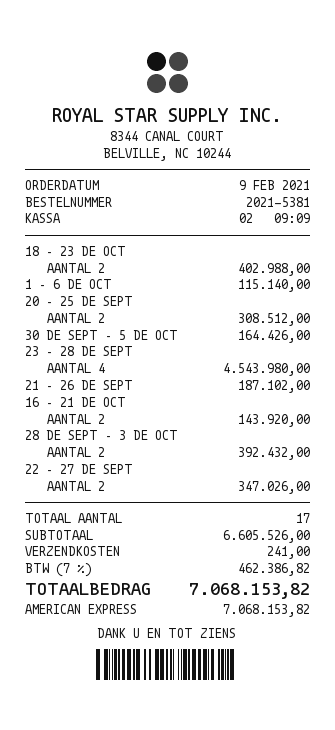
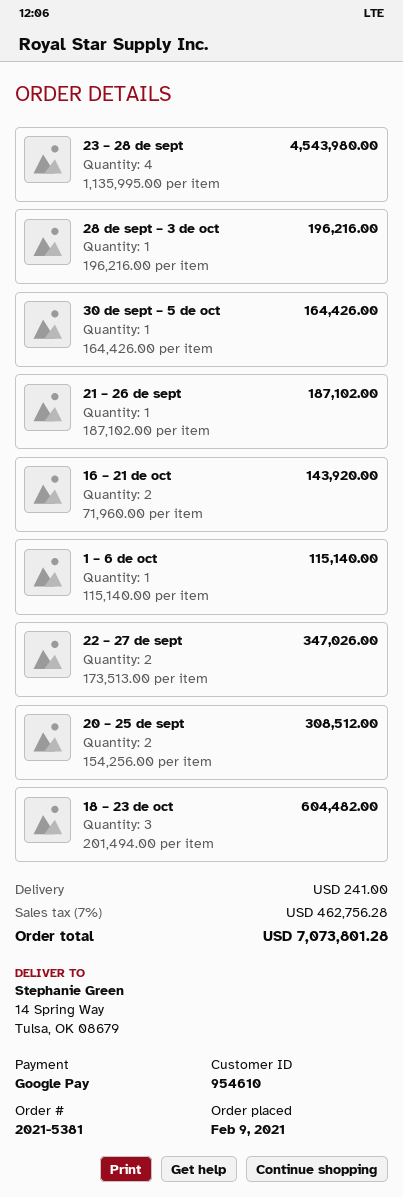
payment method: American Express -> Google Pay
18 – 23 DE OCT: 2 for 402988.00 -> 3 for 604482.00
28 DE SEPT – 3 DE OCT: 2 for 392432.00 -> 1 for 196216.00
tax: 7% = 462386.82 -> 7% = 462756.28
total: 7068153.82 -> 7073801.28

